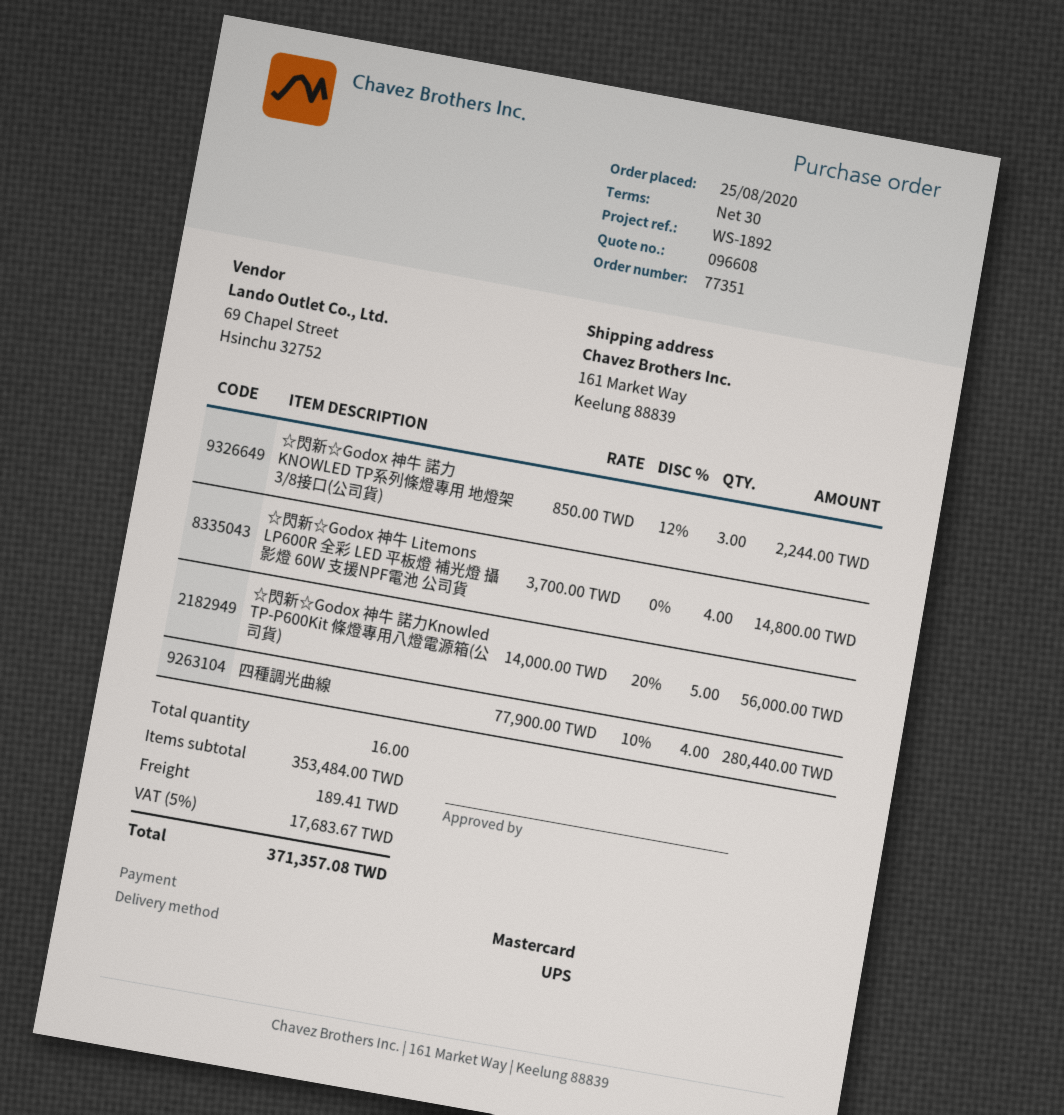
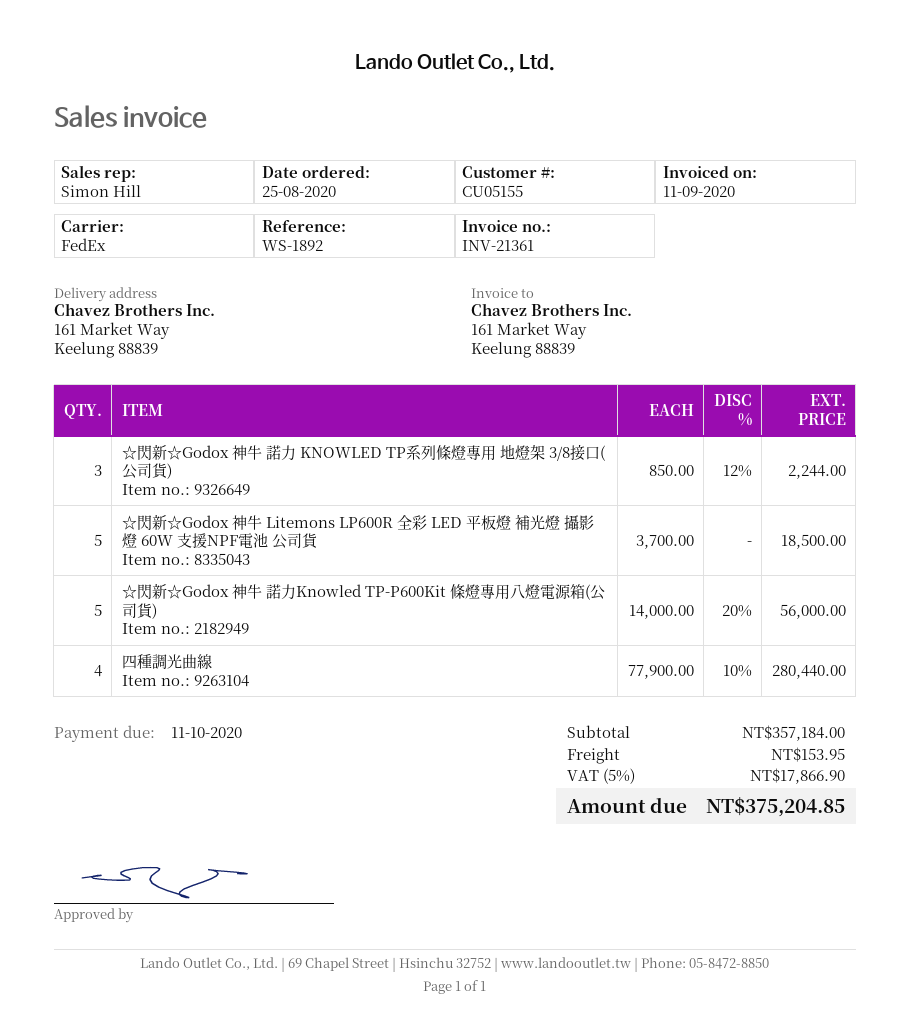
shipping method: UPS -> FedEx
☆閃新☆Godox 神牛 Litemons LP600R 全彩 LED 平板燈 補光燈 攝影燈 60W 支援NPF電池 公司貨: 4 x 3700.00 = 14800.00 -> 5 x 3700.00 = 18500.00
subtotal: 353484.00 -> 357184.00
shipping: 189.41 -> 153.95
tax: 5% = 17683.67 -> 5% = 17866.90
total: 371357.08 -> 375204.85

